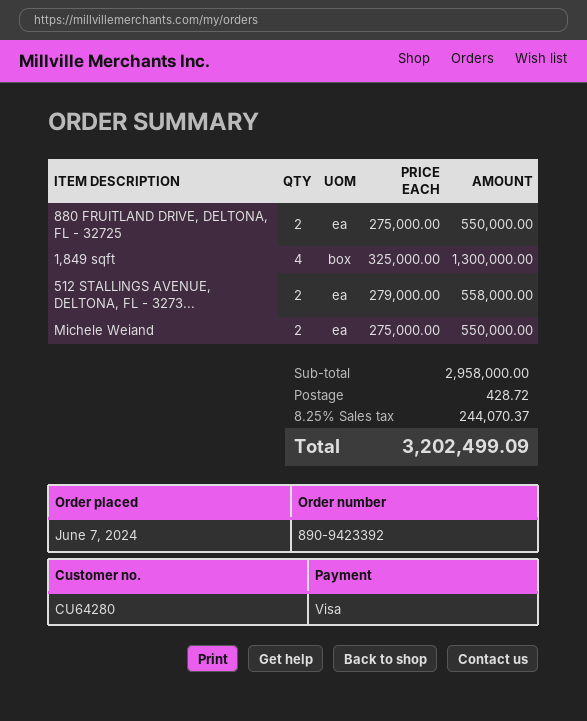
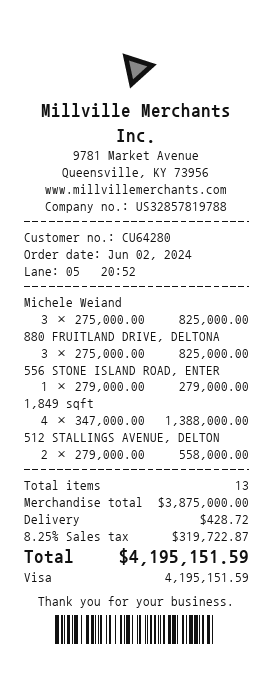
order date: 2024-06-07 -> 2024-06-02
880 FRUITLAND DRIVE, DELTONA, FL - 32725: 2 x 275000.00 = 550000.00 -> 3 x 275000.00 = 825000.00
1,849 sqft: 4 x 325000.00 = 1300000.00 -> 4 x 347000.00 = 1388000.00
Michele Weiand: 2 x 275000.00 = 550000.00 -> 3 x 275000.00 = 825000.00
556 STONE ISLAND ROAD, ENTER: none -> 1 x 279000.00 = 279000.00
subtotal: 2958000.00 -> 3875000.00
tax: 8.25% = 244070.37 -> 8.25% = 319722.87
total: 3202499.09 -> 4195151.59

